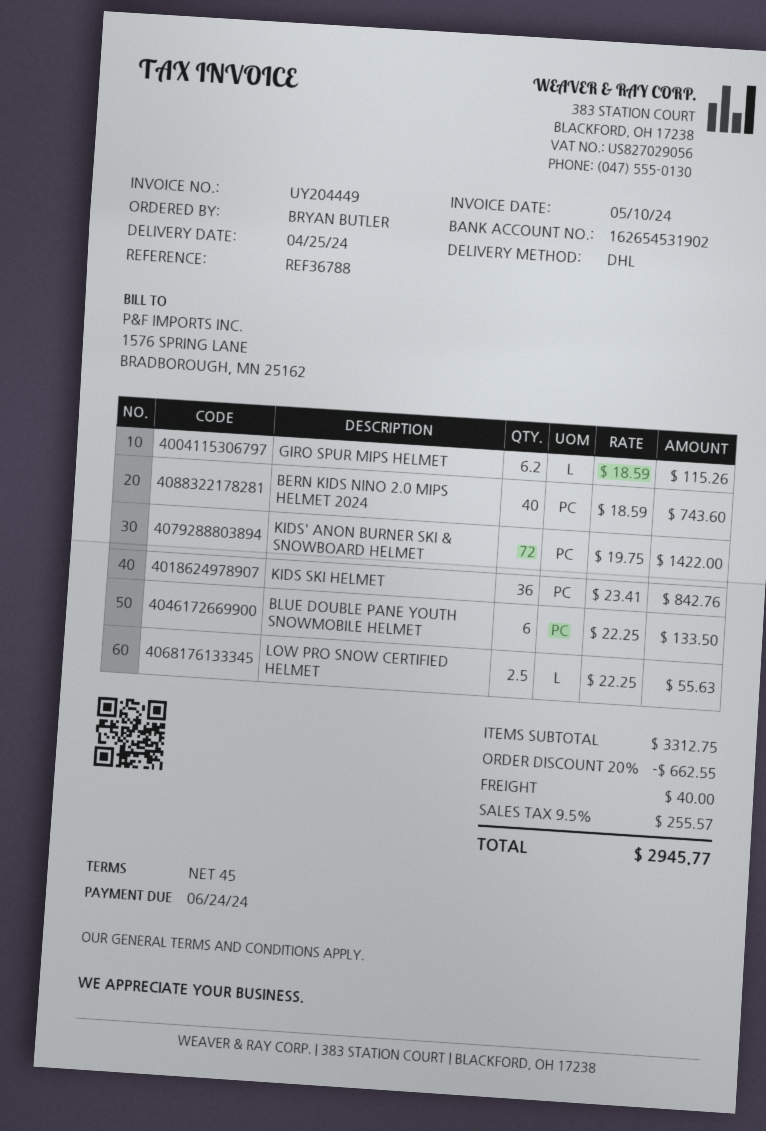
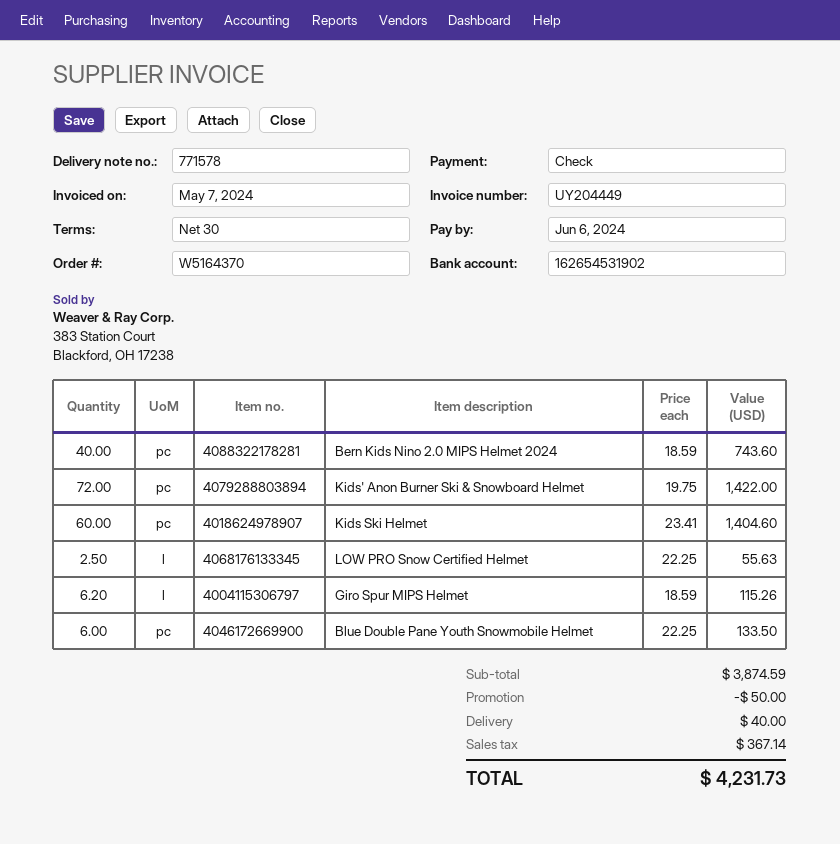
invoice date: 2024-05-10 -> 2024-05-07
payment terms: 45 days -> 30 days
due date: 2024-06-24 -> 2024-06-06
KIDS SKI HELMET: 36 x 23.41 = 842.76 -> 60 x 23.41 = 1404.60
subtotal: 3312.75 -> 3874.59
discount: 662.55 -> 50.00
tax: 255.57 -> 367.14
total: 2945.77 -> 4231.73

